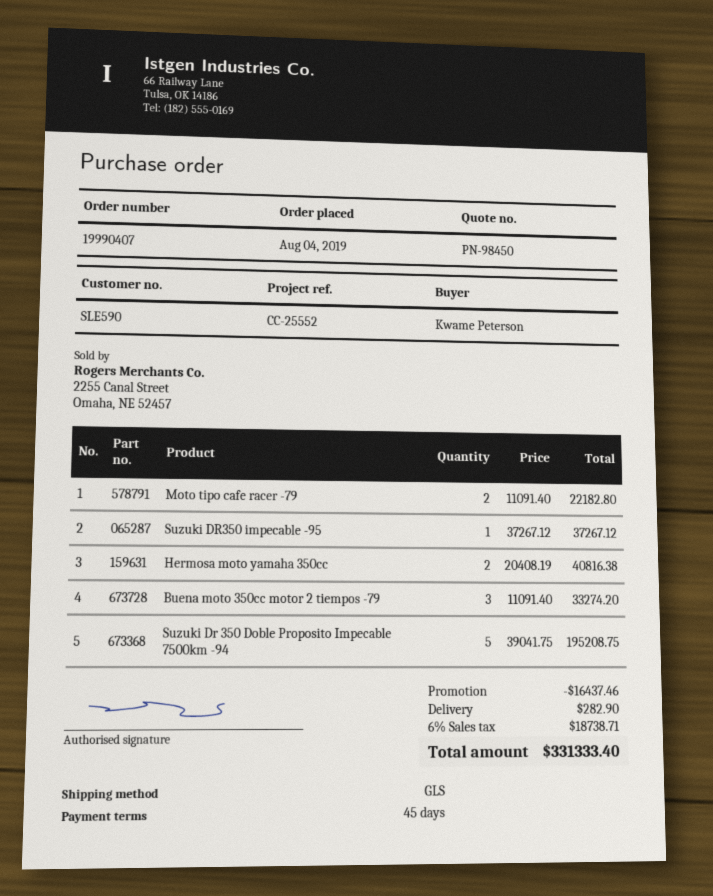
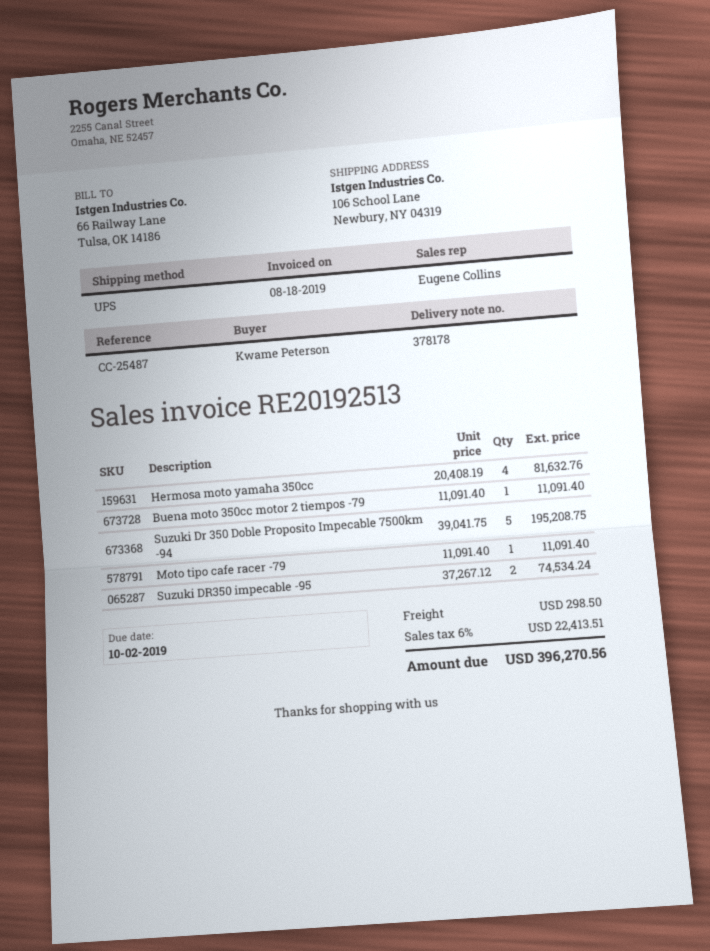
reference: CC-25552 -> CC-25487
shipping method: GLS -> UPS
Moto tipo cafe racer -79: 2 x 11091.40 = 22182.80 -> 1 x 11091.40 = 11091.40
Suzuki DR350 impecable -95: 1 x 37267.12 = 37267.12 -> 2 x 37267.12 = 74534.24
Hermosa moto yamaha 350cc: 2 x 20408.19 = 40816.38 -> 4 x 20408.19 = 81632.76
Buena moto 350cc motor 2 tiempos -79: 3 x 11091.40 = 33274.20 -> 1 x 11091.40 = 11091.40
discount: 16437.46 -> none
shipping: 282.90 -> 298.50
tax: 6% = 18738.71 -> 6% = 22413.51
total: 331333.40 -> 396270.56

